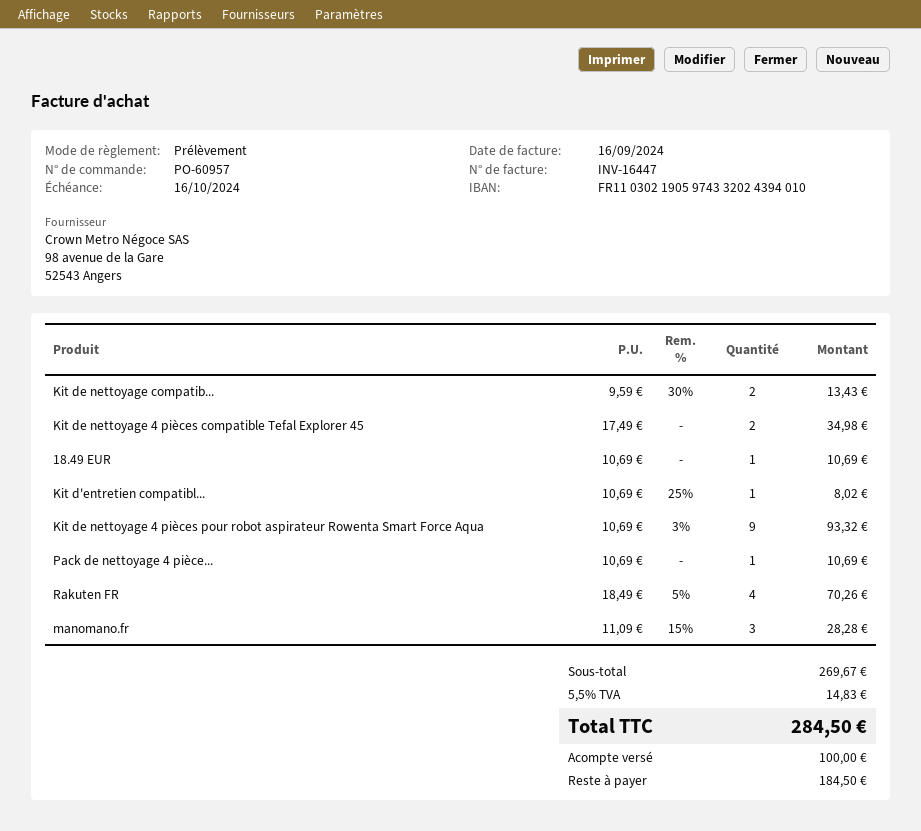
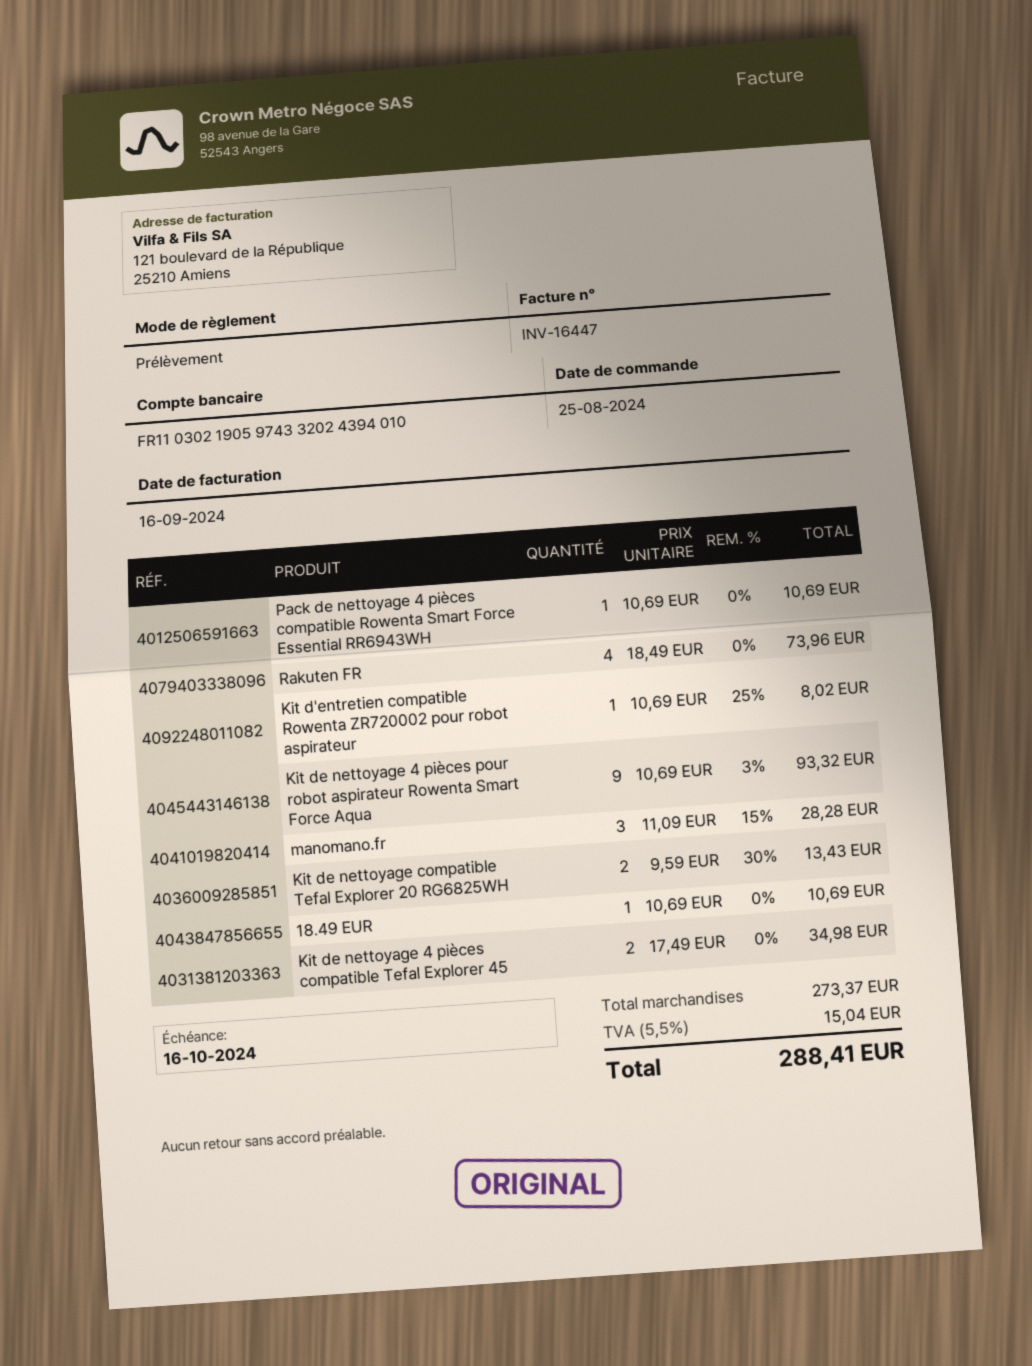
Rakuten FR: 4 x 18.49 - 5% = 70.26 -> 4 x 18.49 = 73.96
subtotal: 269.67 -> 273.37
tax: 5.5% = 14.83 -> 5.5% = 15.04
total: 284.50 -> 288.41

